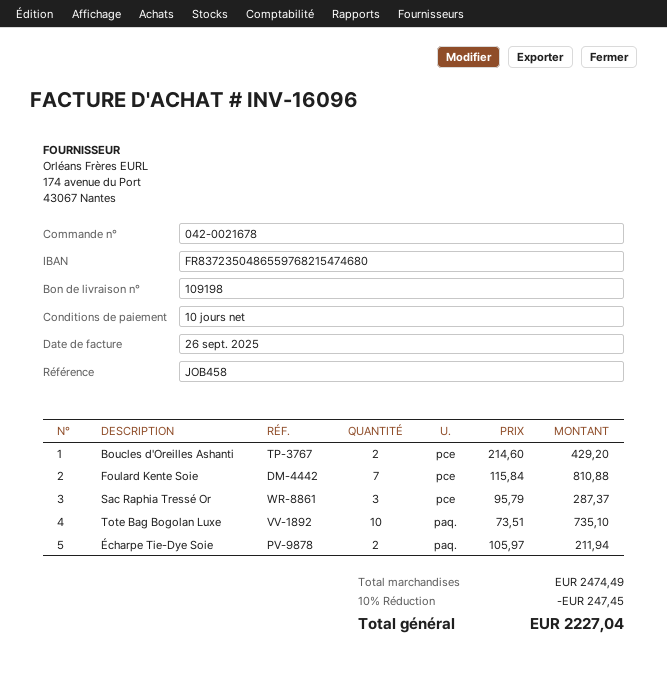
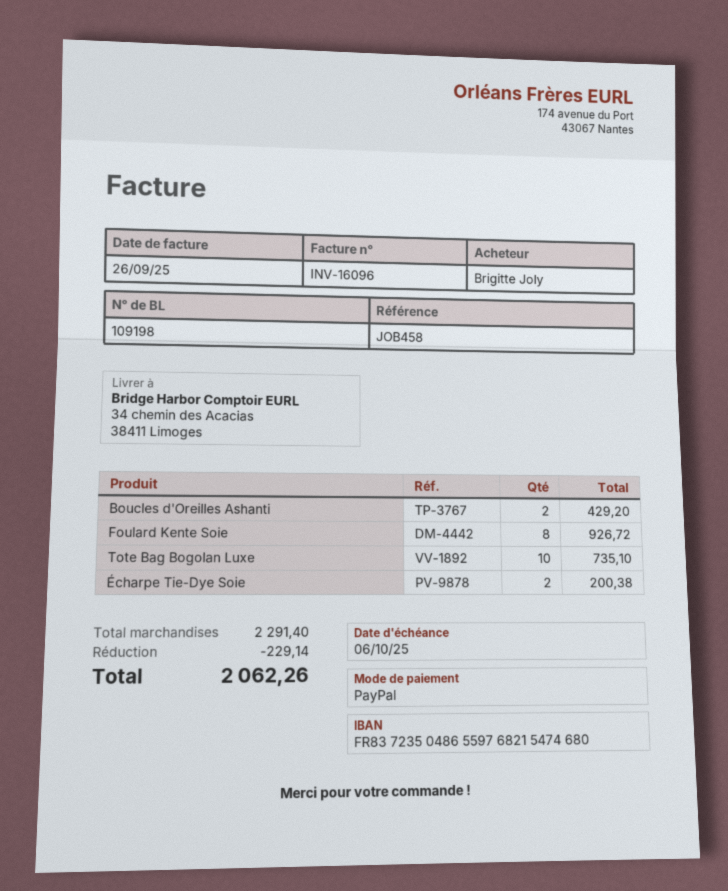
Foulard Kente Soie: 7 for 810.88 -> 8 for 926.72
Sac Raphia Tressé Or: 3 for 287.37 -> none
Écharpe Tie-Dye Soie: 2 for 211.94 -> 2 for 200.38
subtotal: 2474.49 -> 2291.40
discount: 247.45 -> 229.14
total: 2227.04 -> 2062.26

